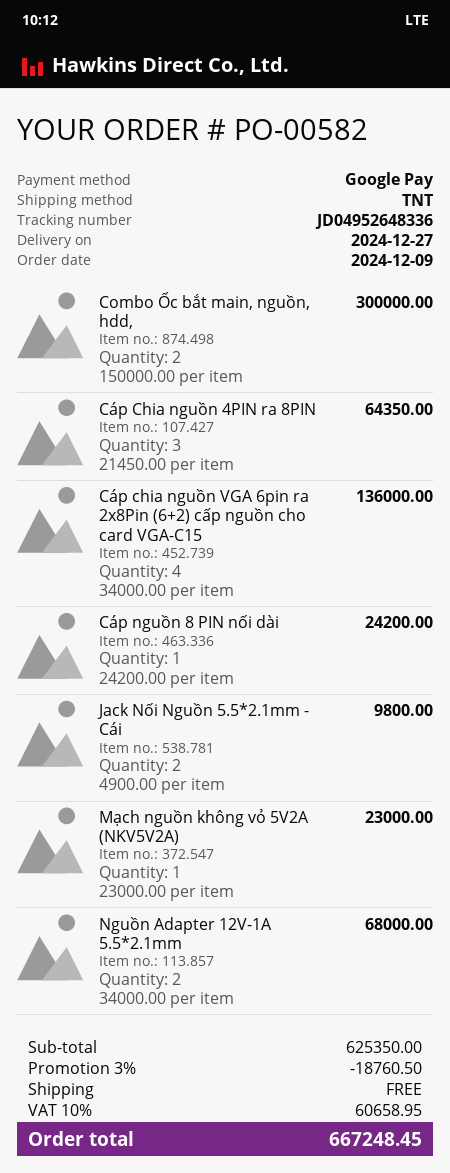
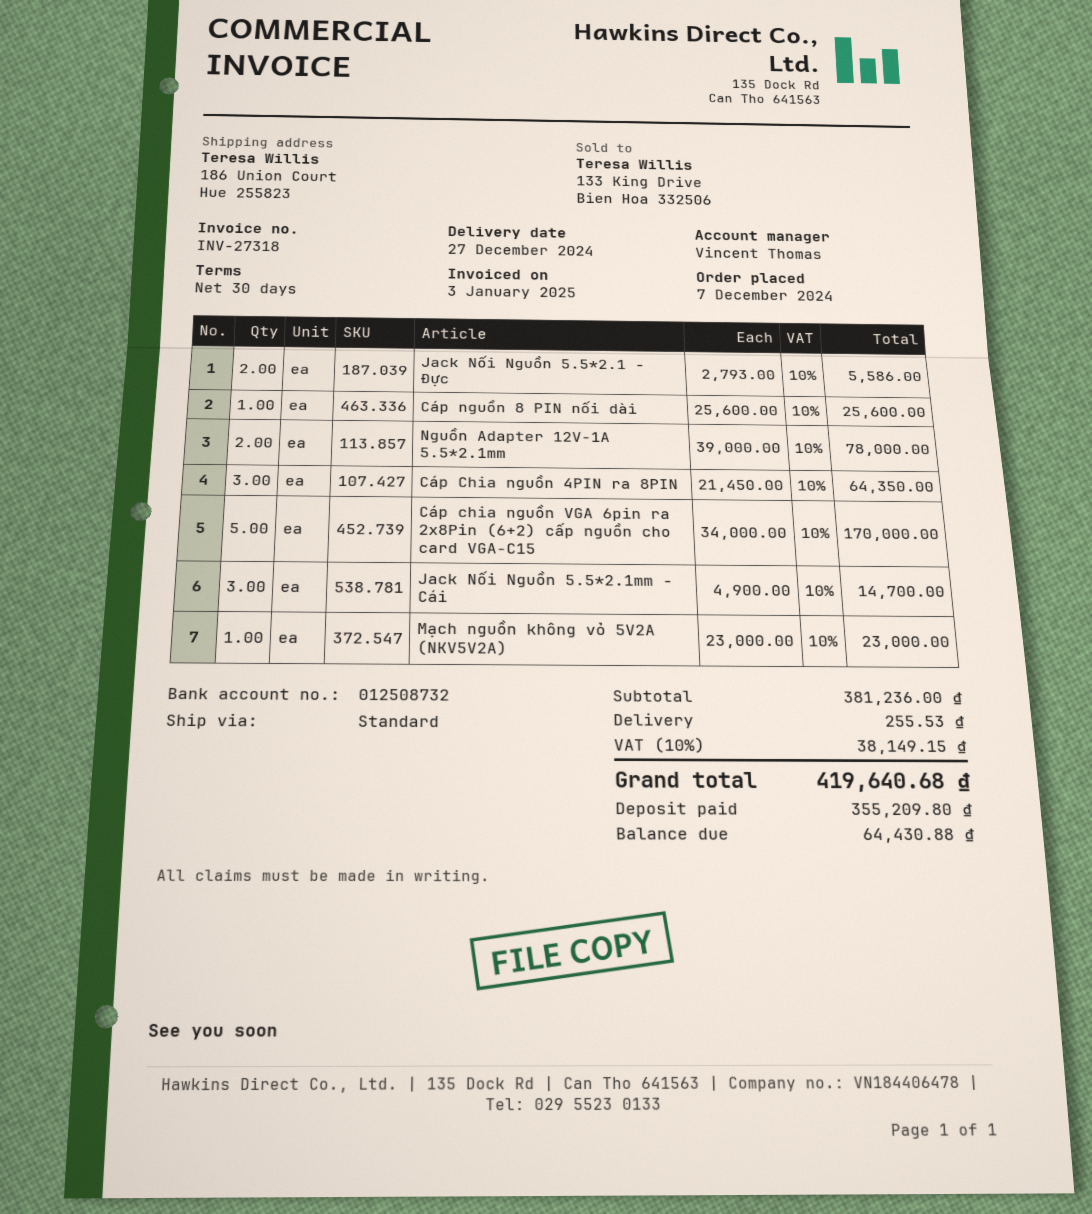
order date: 2024-12-09 -> 2024-12-07
shipping method: TNT -> standard
Combo Ốc bắt main, nguồn, hdd,: 2 x 150000.00 = 300000.00 -> none
Cáp chia nguồn VGA 6pin ra 2x8Pin (6+2) cấp nguồn cho card VGA-C15: 4 x 34000.00 = 136000.00 -> 5 x 34000.00 = 170000.00
Cáp nguồn 8 PIN nối dài: 1 x 24200.00 = 24200.00 -> 1 x 25600.00 = 25600.00
Jack Nối Nguồn 5.5*2.1mm - Cái: 2 x 4900.00 = 9800.00 -> 3 x 4900.00 = 14700.00
Nguồn Adapter 12V-1A 5.5*2.1mm: 2 x 34000.00 = 68000.00 -> 2 x 39000.00 = 78000.00
Jack Nối Nguồn 5.5*2.1 - Đực: none -> 2 x 2793.00 = 5586.00
subtotal: 625350.00 -> 381236.00
discount: 3% = 18760.50 -> none
shipping: 0.00 -> 255.53
tax: 10% = 60658.95 -> 10% = 38149.15
total: 667248.45 -> 419640.68

